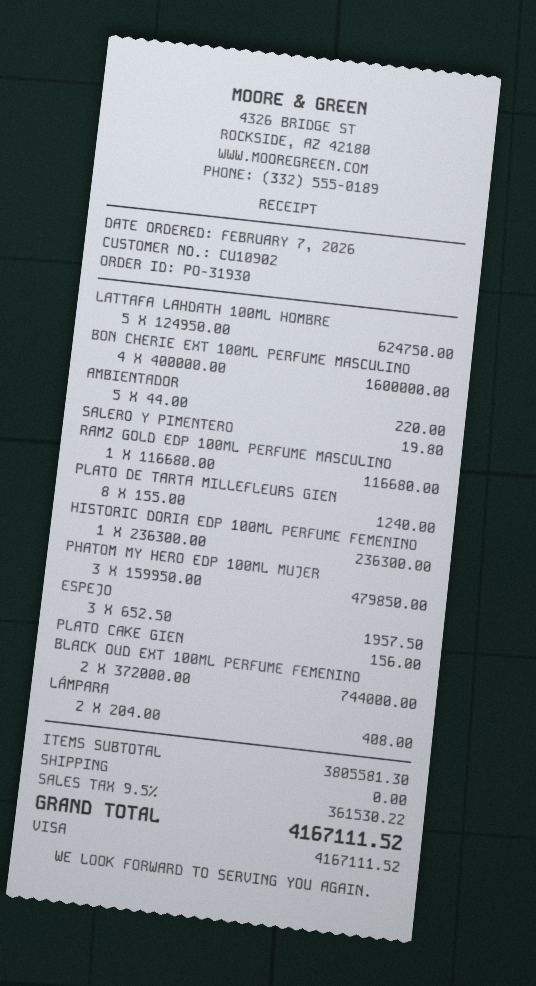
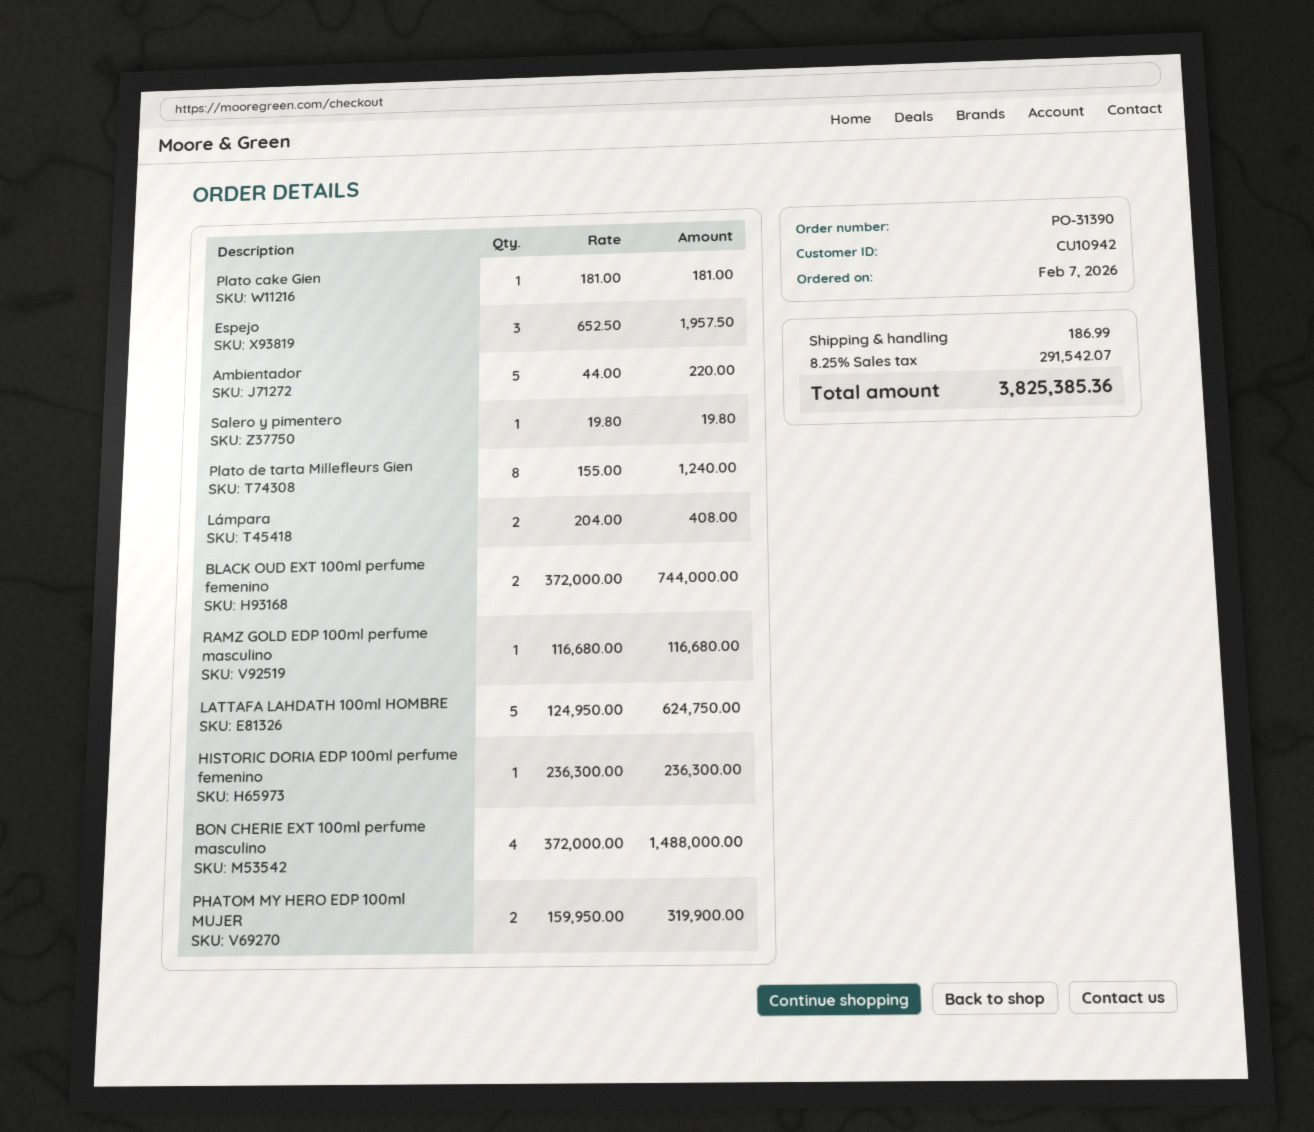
order number: PO-31930 -> PO-31390
customer number: CU10902 -> CU10942
BON CHERIE EXT 100ML PERFUME MASCULINO: 4 x 400000.00 = 1600000.00 -> 4 x 372000.00 = 1488000.00
PHATOM MY HERO EDP 100ML MUJER: 3 x 159950.00 = 479850.00 -> 2 x 159950.00 = 319900.00
PLATO CAKE GIEN: 1 x 156.00 = 156.00 -> 1 x 181.00 = 181.00
shipping: 0.00 -> 186.99
tax: 9.5% = 361530.22 -> 8.25% = 291542.07
total: 4167111.52 -> 3825385.36

